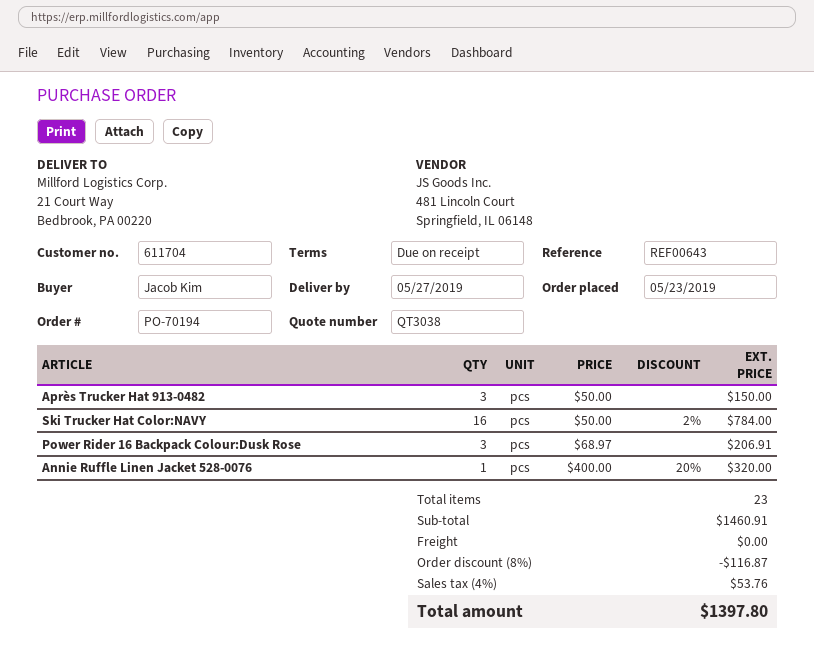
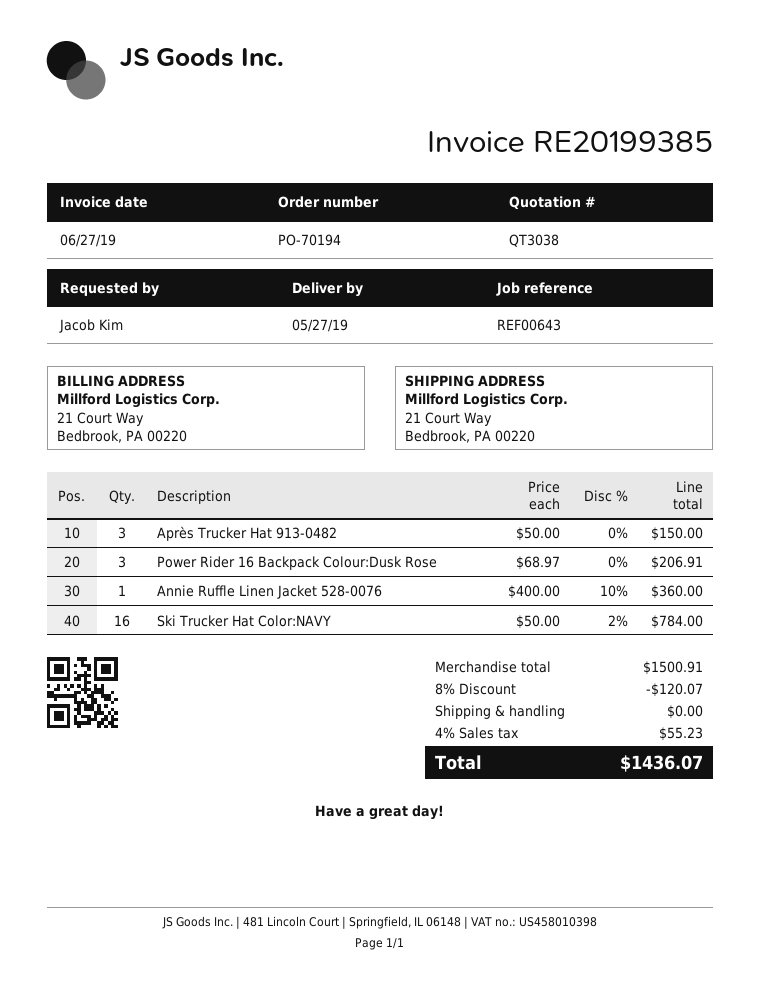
Annie Ruffle Linen Jacket 528-0076: 1 x 400.00 - 20% = 320.00 -> 1 x 400.00 - 10% = 360.00
subtotal: 1460.91 -> 1500.91
discount: 8% = 116.87 -> 8% = 120.07
tax: 4% = 53.76 -> 4% = 55.23
total: 1397.80 -> 1436.07

